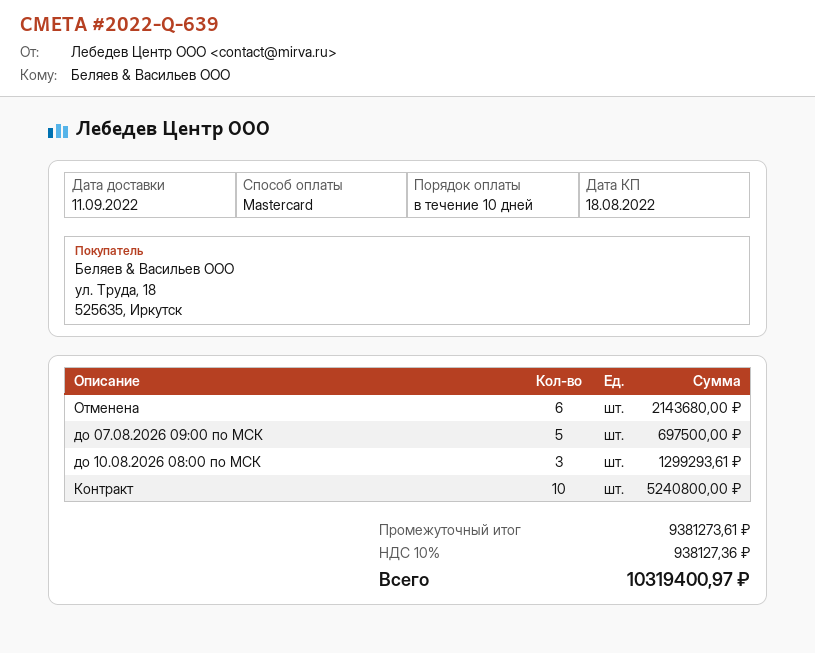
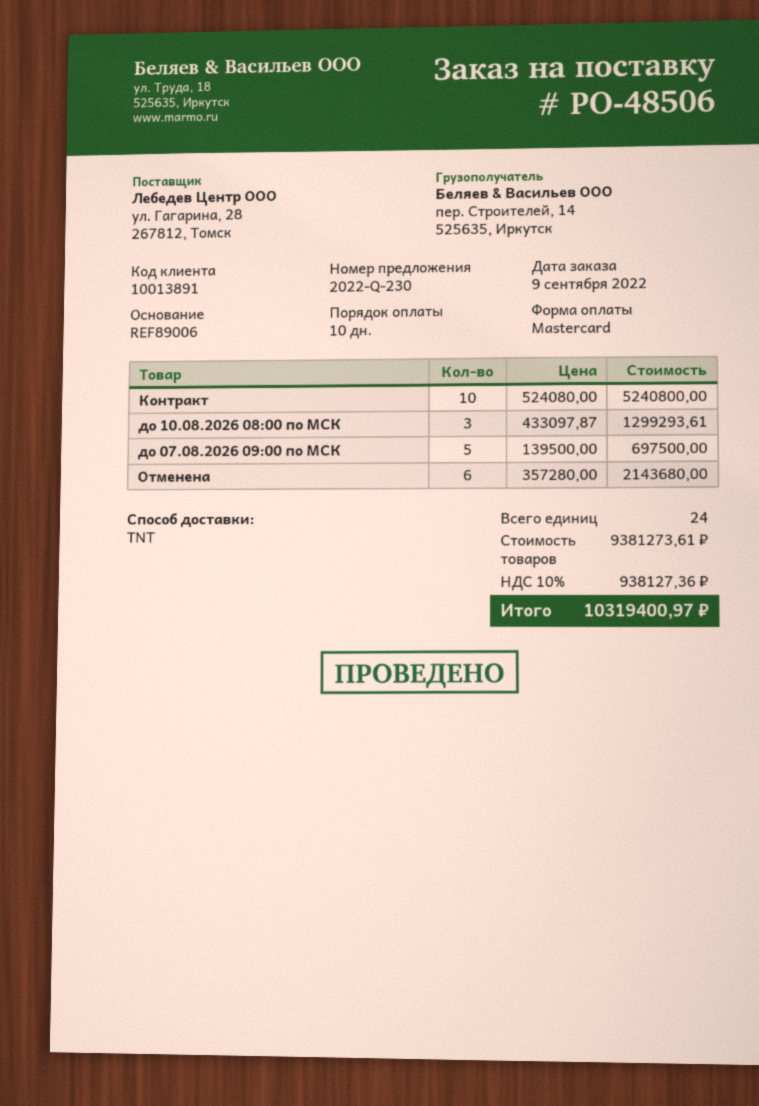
quote number: 2022-Q-639 -> 2022-Q-230

